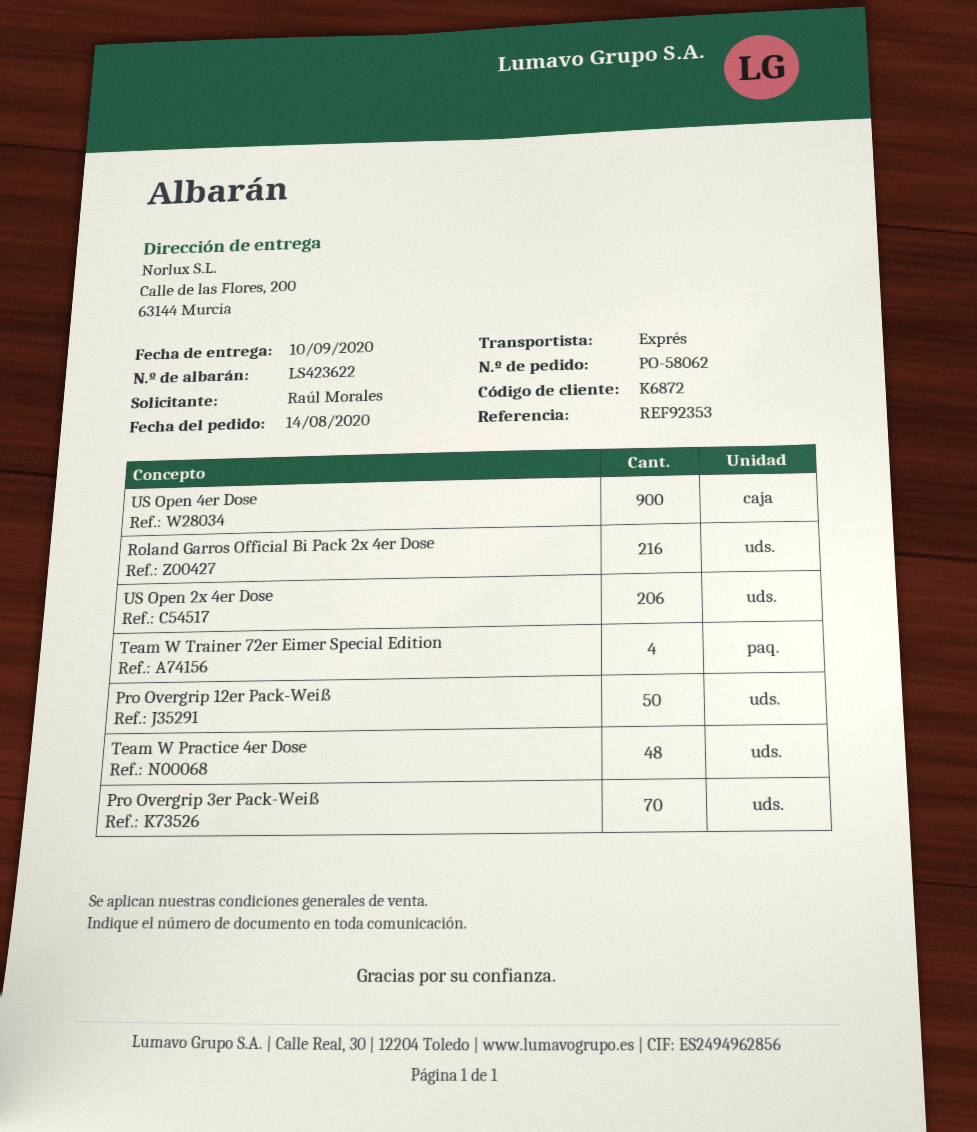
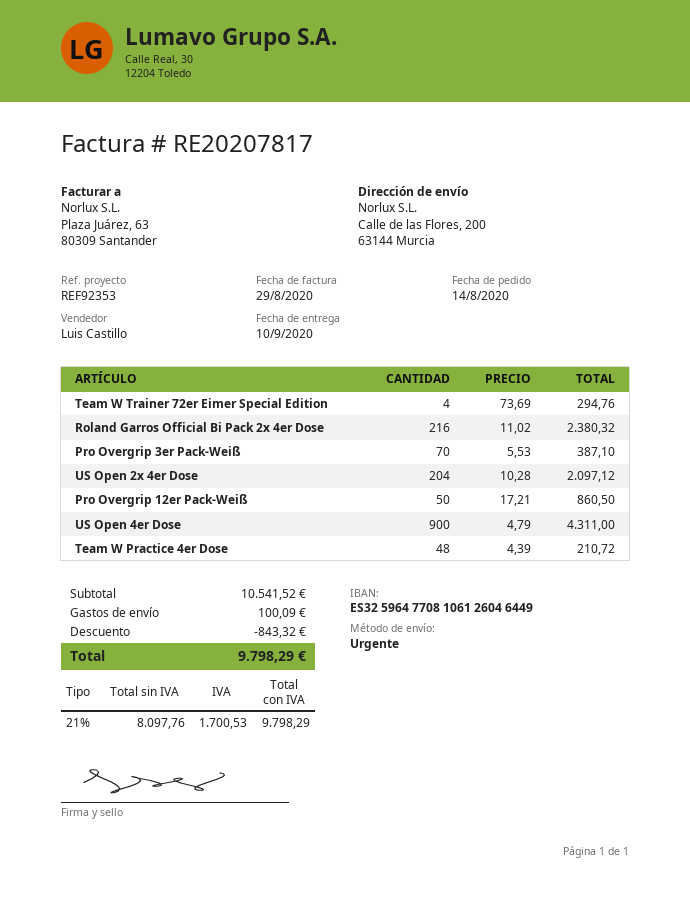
US Open 2x 4er Dose: 206 -> 204

